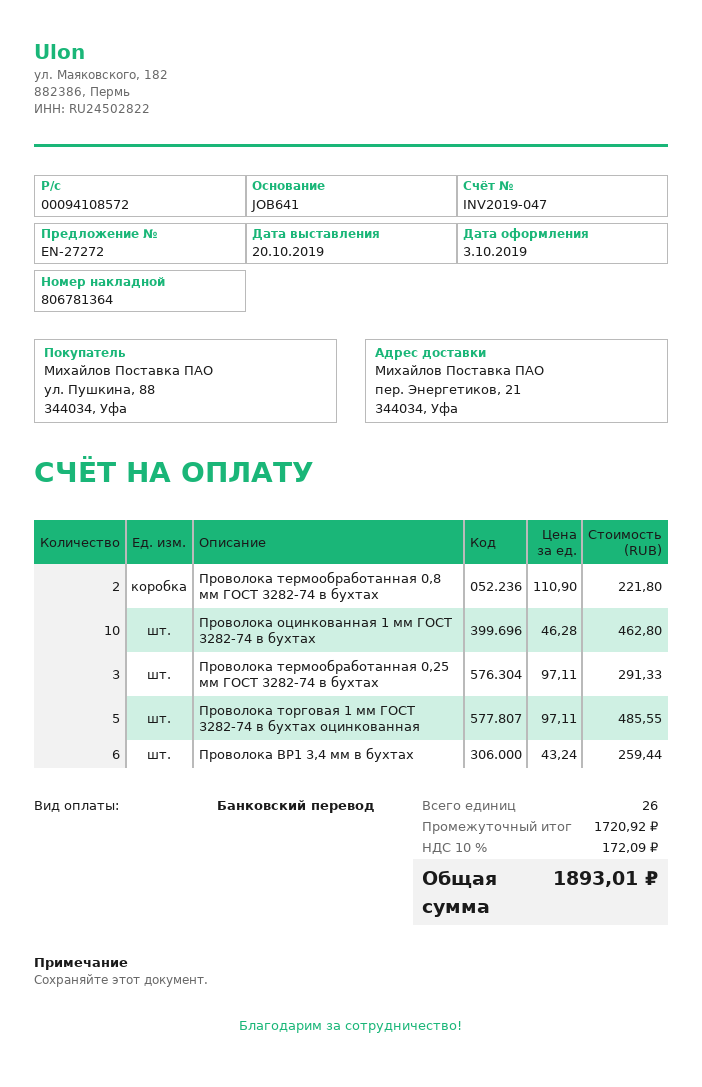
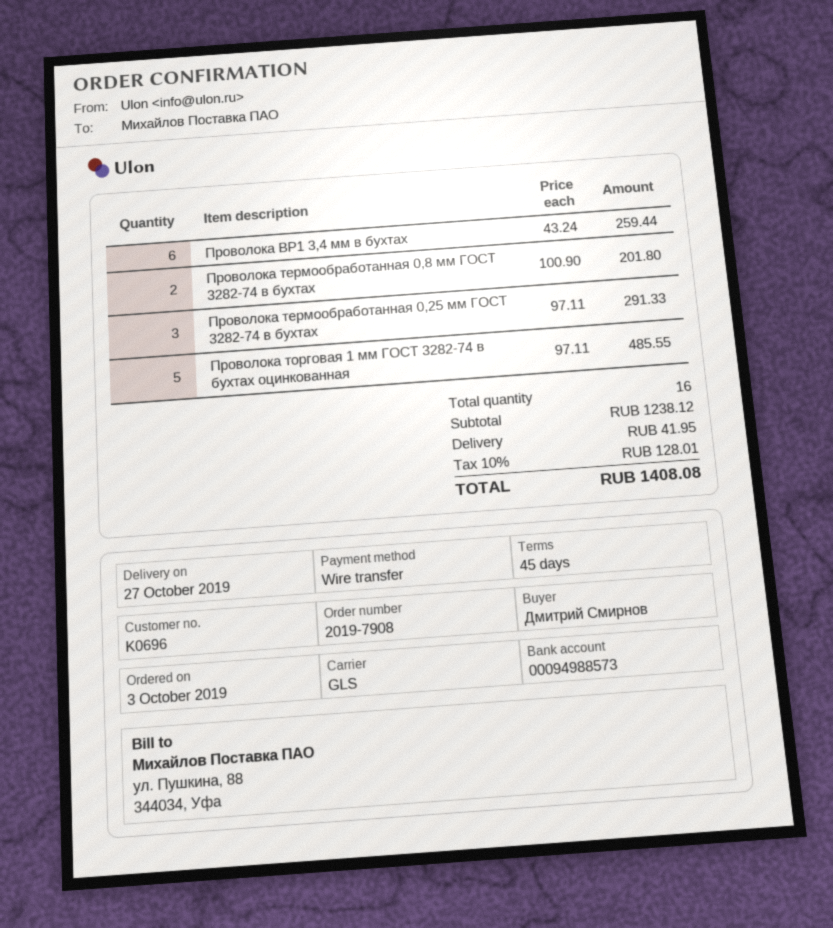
bank account: 00094108572 -> 00094988573
Проволока термообработанная 0,8 мм ГОСТ 3282-74 в бухтах: 2 x 110.90 = 221.80 -> 2 x 100.90 = 201.80
Проволока оцинкованная 1 мм ГОСТ 3282-74 в бухтах: 10 x 46.28 = 462.80 -> none
total quantity: 26 -> 16
subtotal: 1720.92 -> 1238.12
shipping: none -> 41.95
tax: 10% = 172.09 -> 10% = 128.01
total: 1893.01 -> 1408.08

